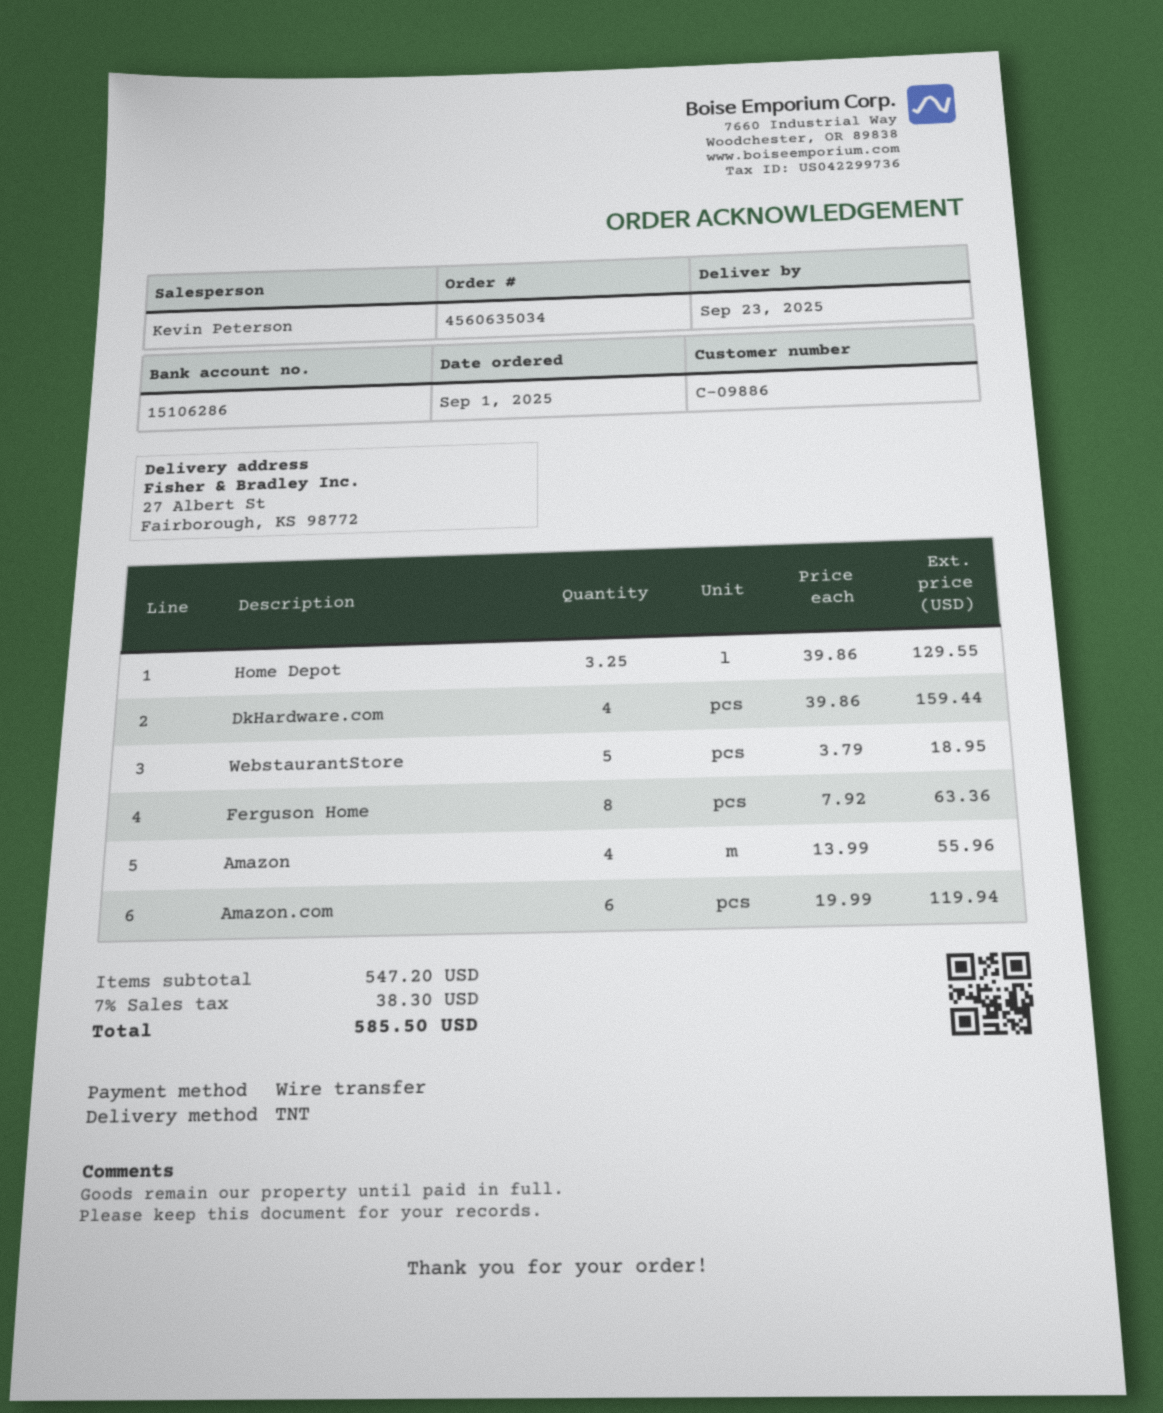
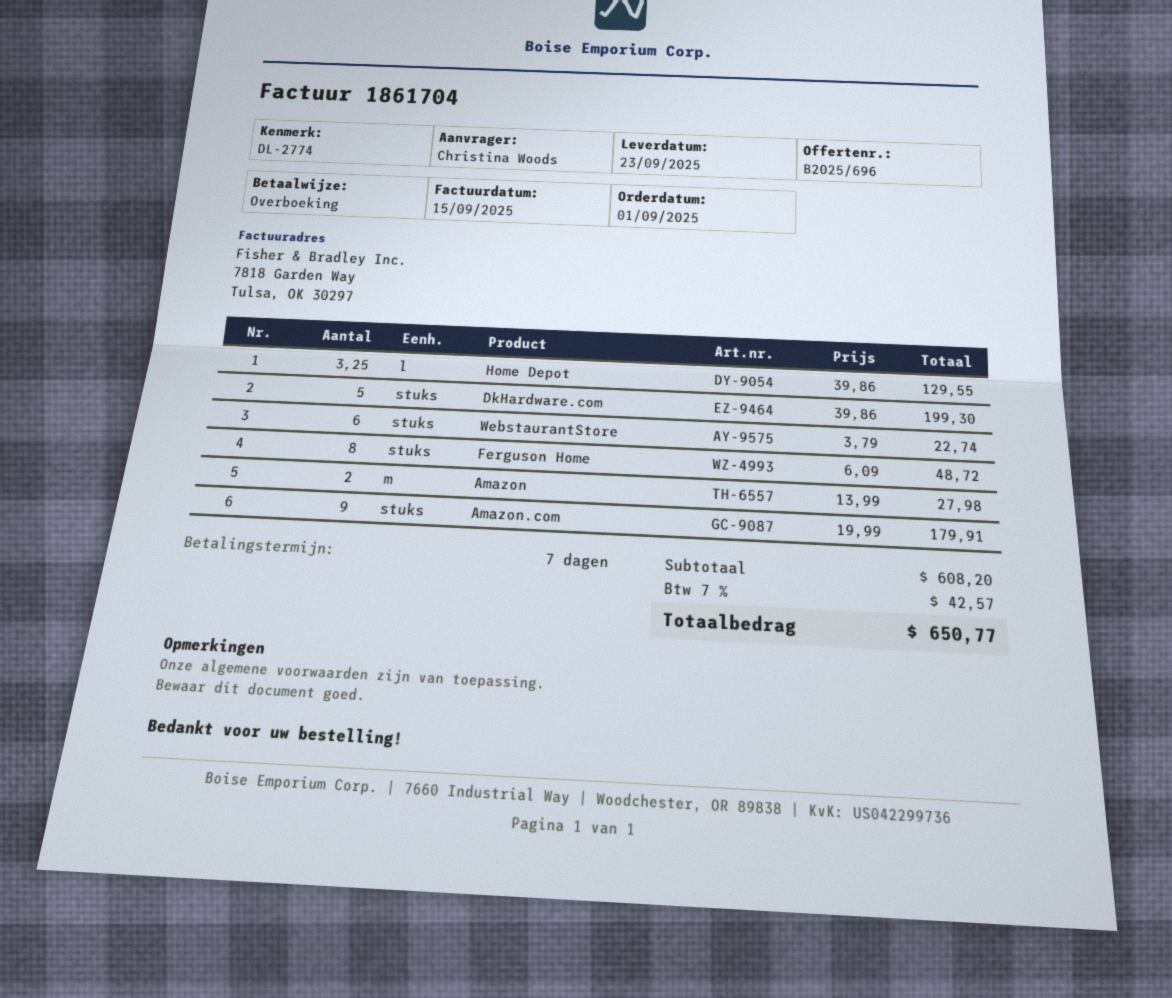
DkHardware.com: 4 x 39.86 = 159.44 -> 5 x 39.86 = 199.30
WebstaurantStore: 5 x 3.79 = 18.95 -> 6 x 3.79 = 22.74
Ferguson Home: 8 x 7.92 = 63.36 -> 8 x 6.09 = 48.72
Amazon: 4 x 13.99 = 55.96 -> 2 x 13.99 = 27.98
Amazon.com: 6 x 19.99 = 119.94 -> 9 x 19.99 = 179.91
subtotal: 547.20 -> 608.20
tax: 7% = 38.30 -> 7% = 42.57
total: 585.50 -> 650.77

